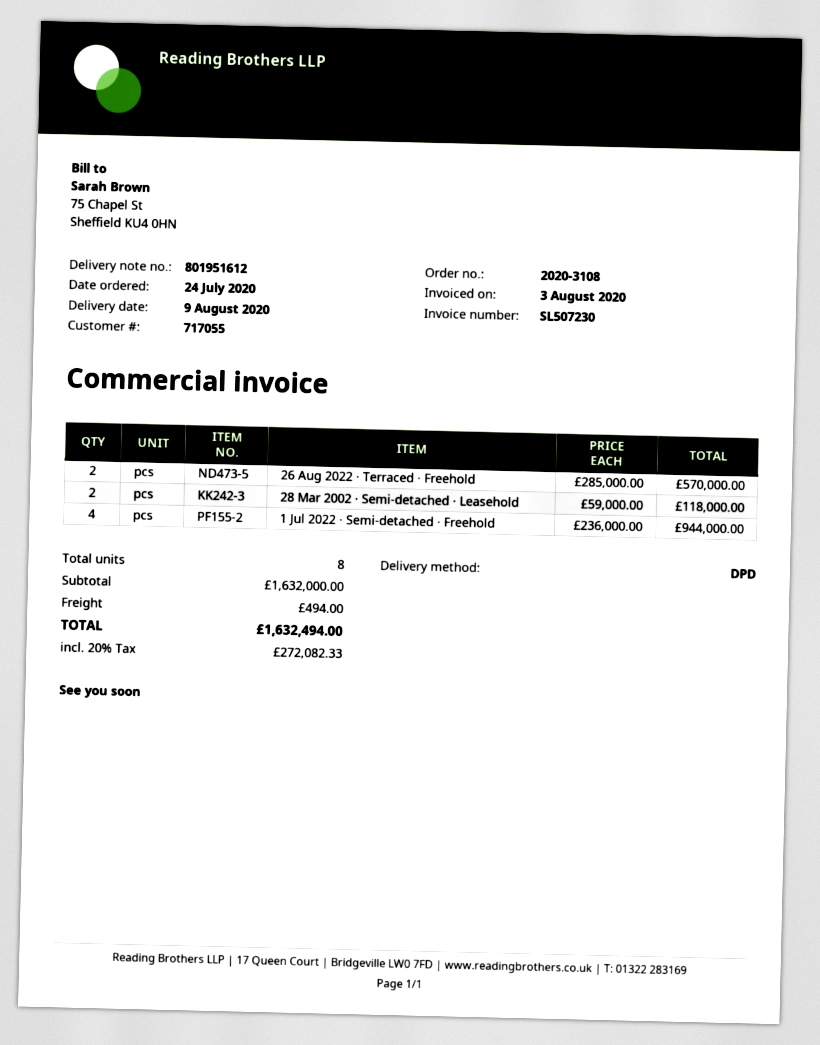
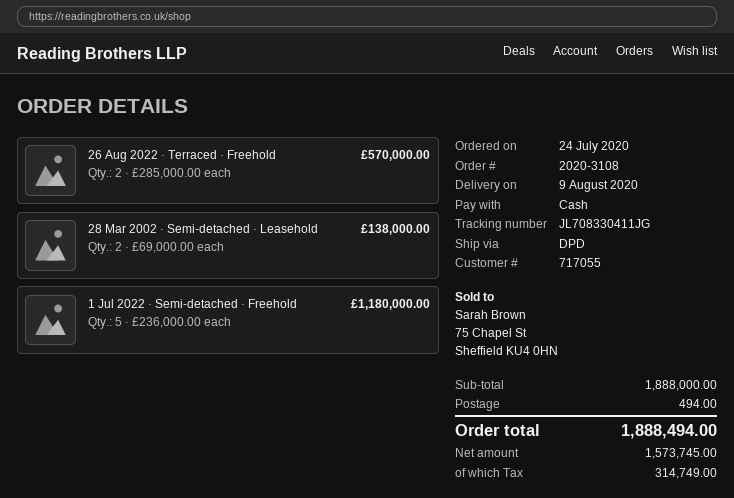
28 Mar 2002 · Semi-detached · Leasehold: 2 x 59000.00 = 118000.00 -> 2 x 69000.00 = 138000.00
1 Jul 2022 · Semi-detached · Freehold: 4 x 236000.00 = 944000.00 -> 5 x 236000.00 = 1180000.00
subtotal: 1632000.00 -> 1888000.00
tax: 272082.33 -> 314749.00
total: 1632494.00 -> 1888494.00

